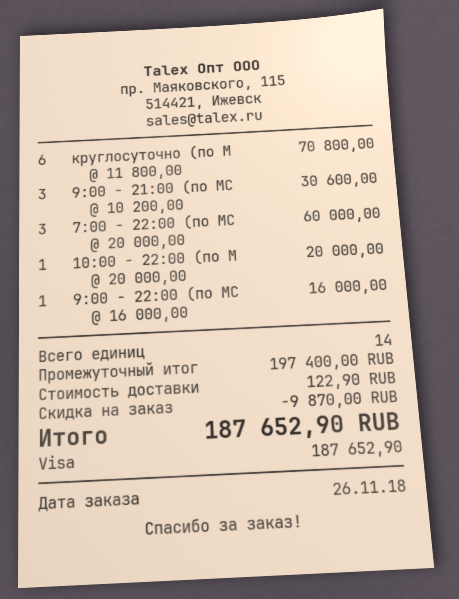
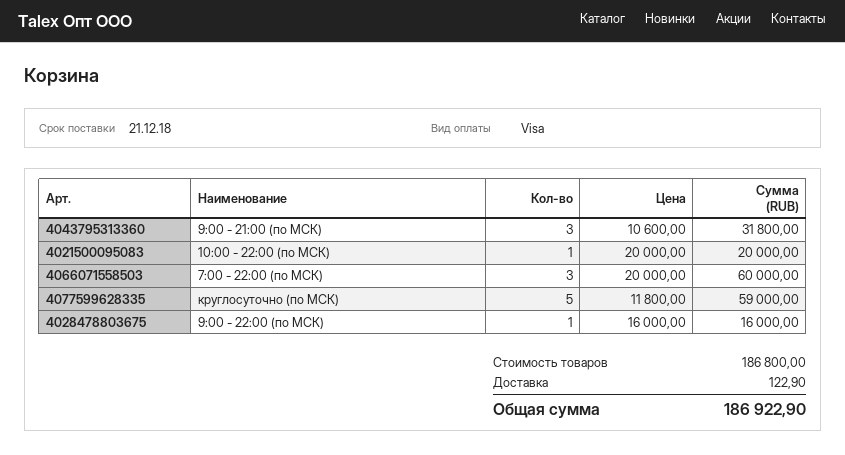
круглосуточно (по М: 6 x 11800.00 = 70800.00 -> 5 x 11800.00 = 59000.00
9:00 - 21:00 (по МС: 3 x 10200.00 = 30600.00 -> 3 x 10600.00 = 31800.00
subtotal: 197400.00 -> 186800.00
discount: 9870.00 -> none
total: 187652.90 -> 186922.90

